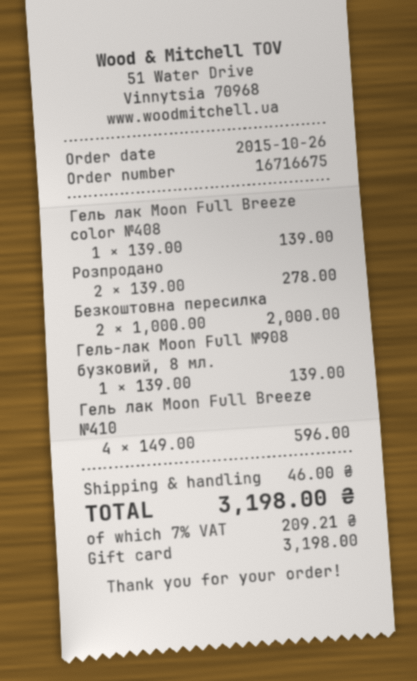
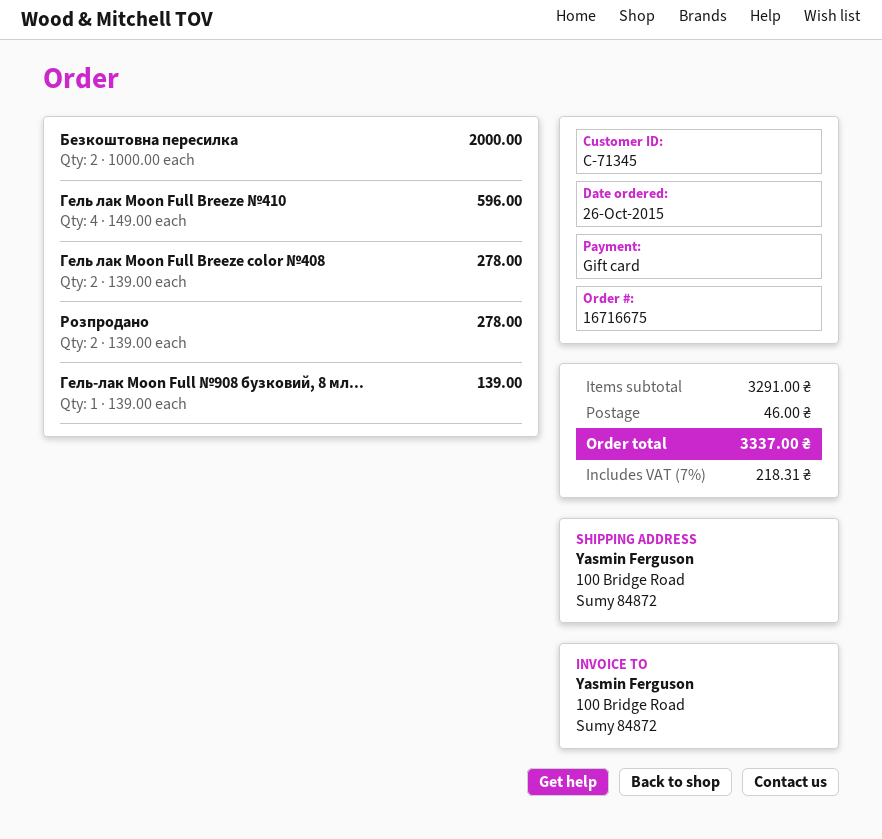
Гель лак Moon Full Breeze color №408: 1 x 139.00 = 139.00 -> 2 x 139.00 = 278.00
tax: 7% = 209.21 -> 7% = 218.31
total: 3198.00 -> 3337.00

